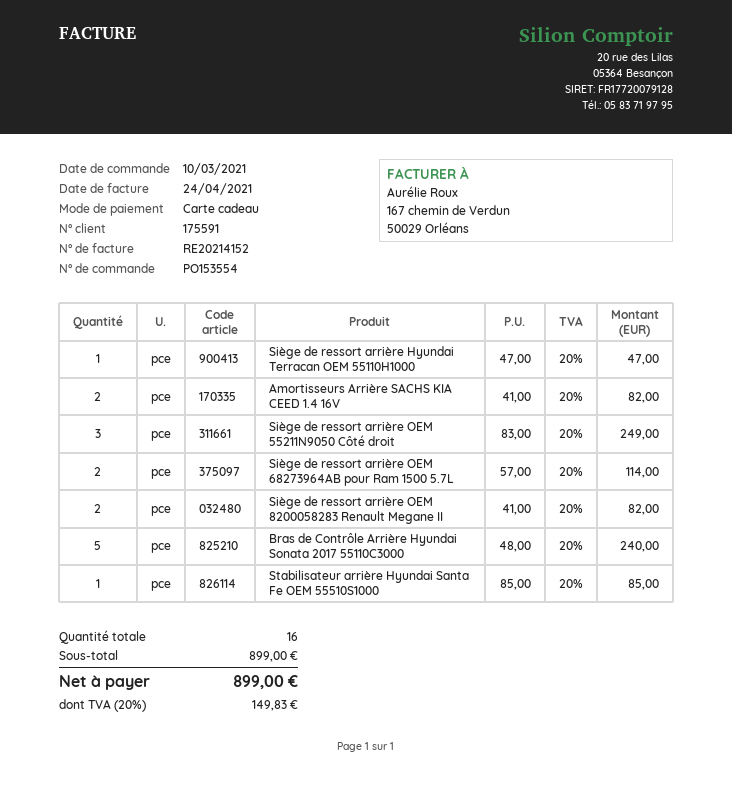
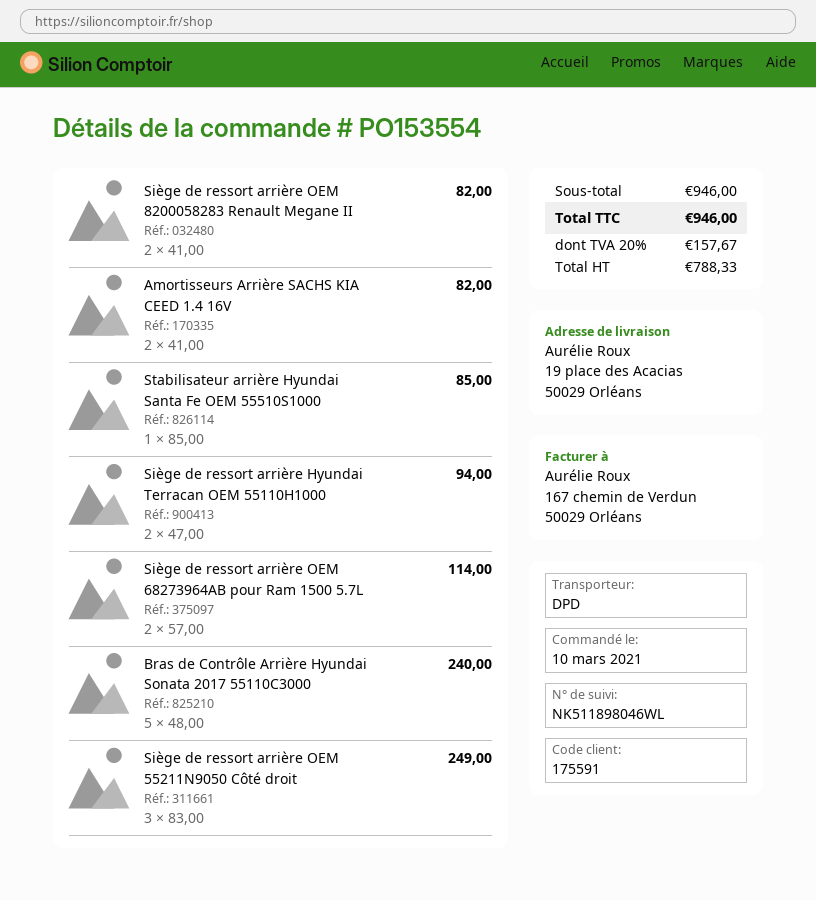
Siège de ressort arrière Hyundai Terracan OEM 55110H1000: 1 x 47.00 = 47.00 -> 2 x 47.00 = 94.00
subtotal: 899.00 -> 946.00
tax: 20% = 149.83 -> 20% = 157.67
total: 899.00 -> 946.00

